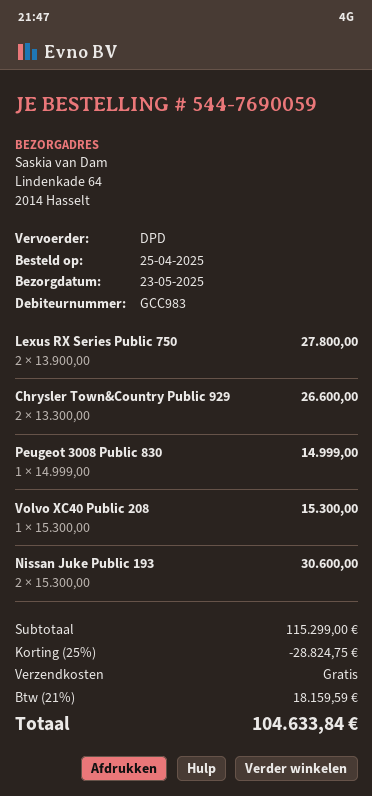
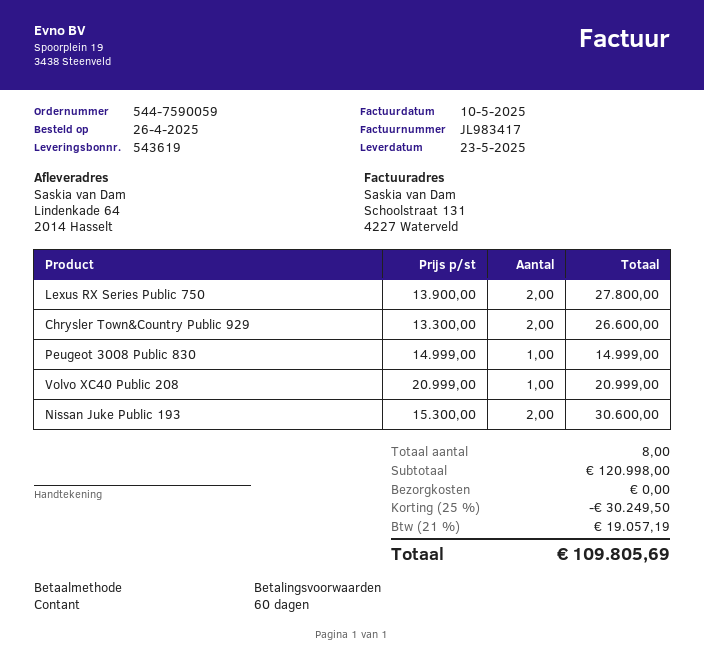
order number: 544-7690059 -> 544-7590059
order date: 2025-04-25 -> 2025-04-26
Volvo XC40 Public 208: 1 x 15300.00 = 15300.00 -> 1 x 20999.00 = 20999.00
subtotal: 115299.00 -> 120998.00
discount: 25% = 28824.75 -> 25% = 30249.50
tax: 21% = 18159.59 -> 21% = 19057.19
total: 104633.84 -> 109805.69

